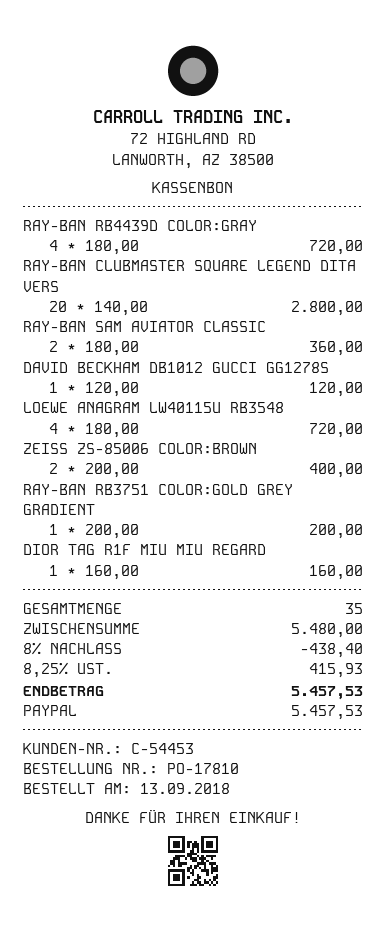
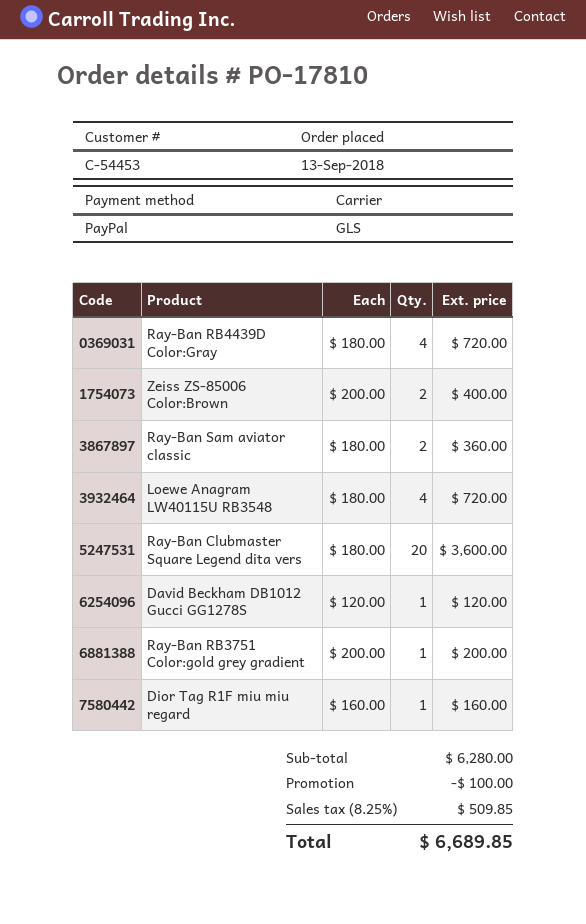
RAY-BAN CLUBMASTER SQUARE LEGEND DITA VERS: 20 x 140.00 = 2800.00 -> 20 x 180.00 = 3600.00
subtotal: 5480.00 -> 6280.00
discount: 438.40 -> 100.00
tax: 8.25% = 415.93 -> 8.25% = 509.85
total: 5457.53 -> 6689.85

